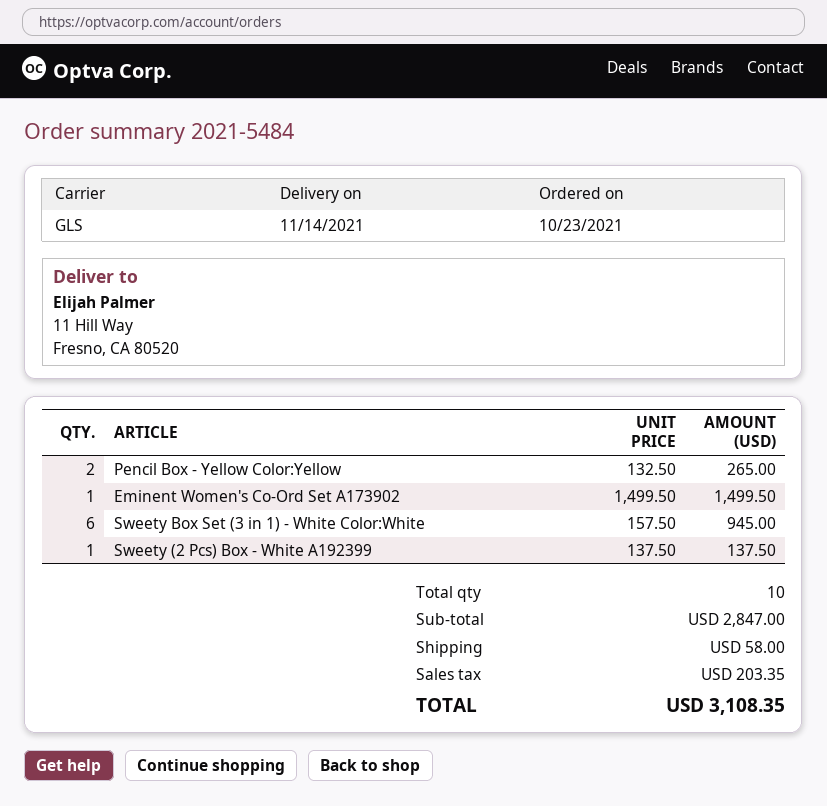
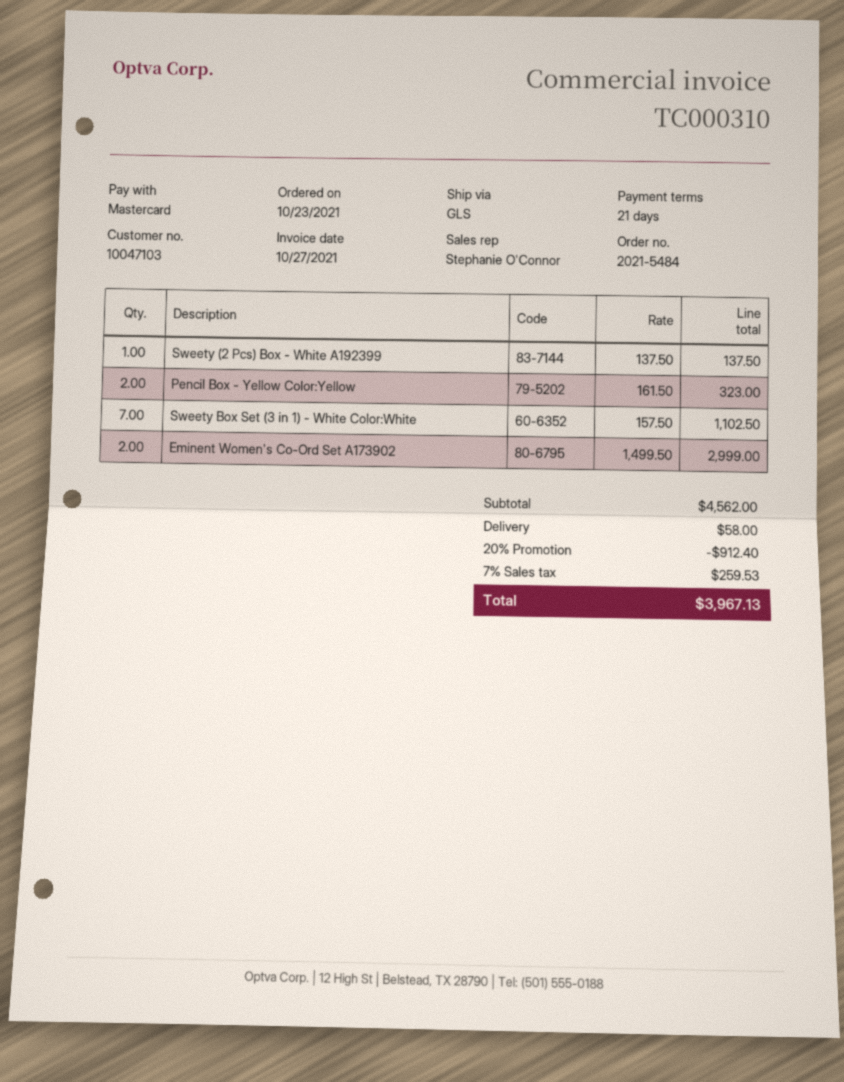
Pencil Box - Yellow Color:Yellow: 2 x 132.50 = 265.00 -> 2 x 161.50 = 323.00
Eminent Women's Co-Ord Set A173902: 1 x 1499.50 = 1499.50 -> 2 x 1499.50 = 2999.00
Sweety Box Set (3 in 1) - White Color:White: 6 x 157.50 = 945.00 -> 7 x 157.50 = 1102.50
subtotal: 2847.00 -> 4562.00
discount: none -> 20% = 912.40
tax: 203.35 -> 259.53
total: 3108.35 -> 3967.13

